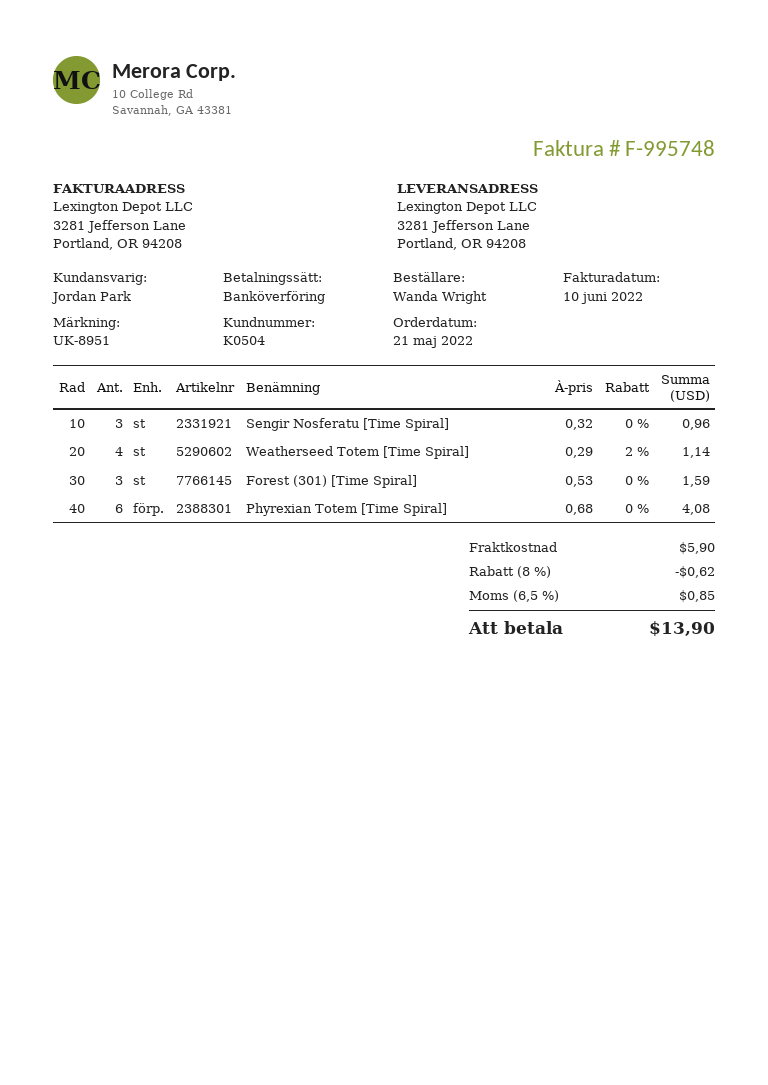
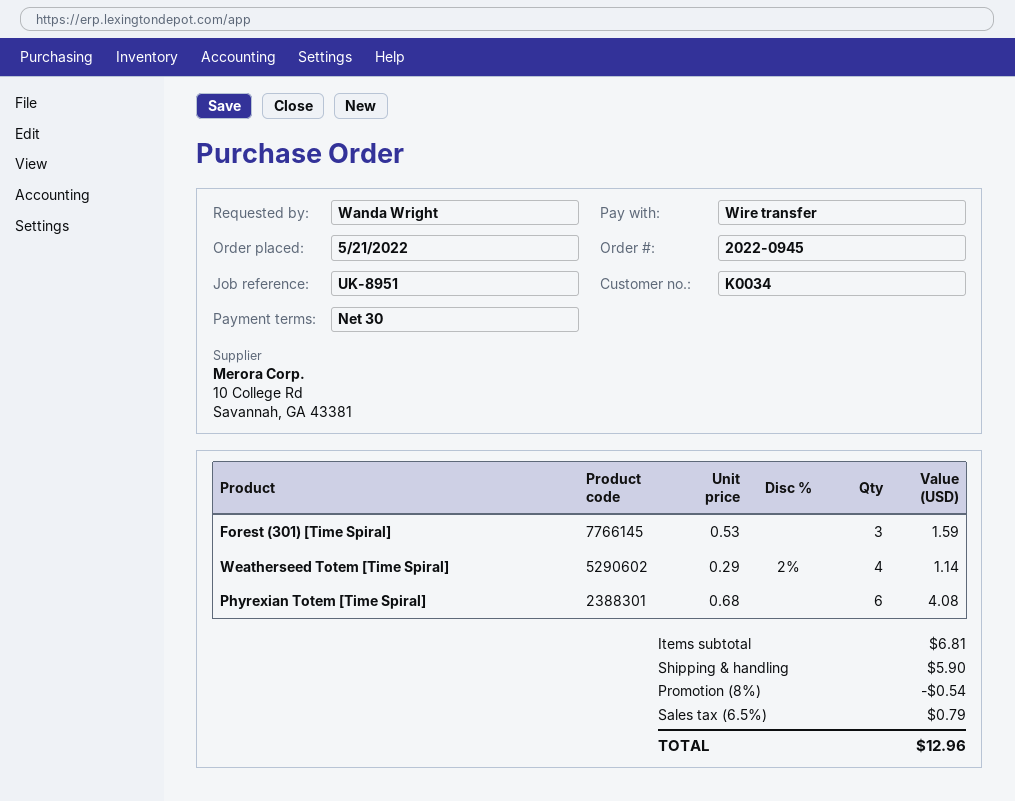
customer number: K0504 -> K0034
Sengir Nosferatu [Time Spiral]: 3 x 0.32 = 0.96 -> none
discount: 8% = 0.62 -> 8% = 0.54
tax: 6.5% = 0.85 -> 6.5% = 0.79
total: 13.90 -> 12.96

